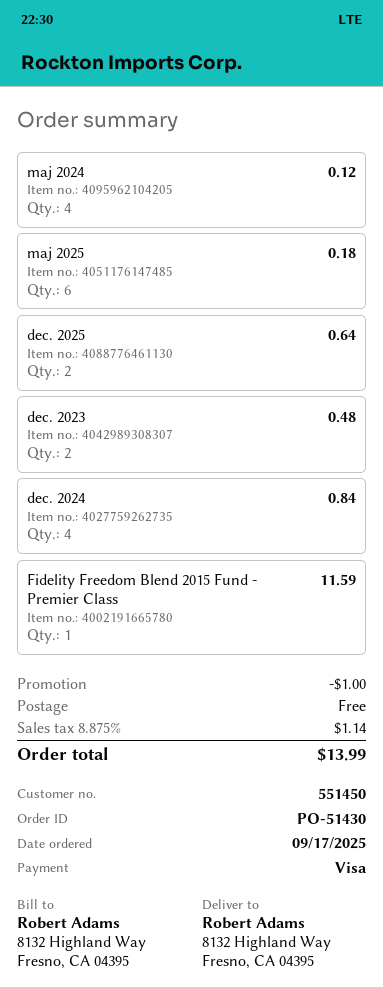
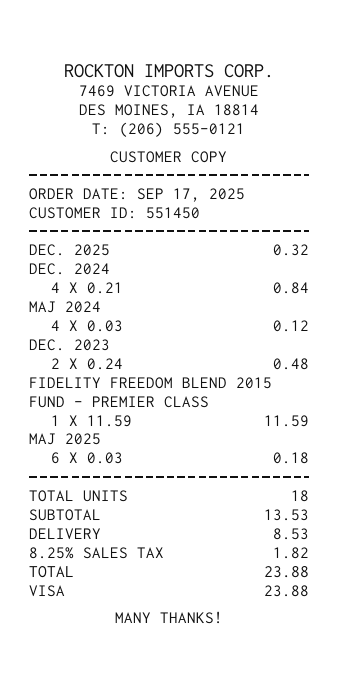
dec. 2025: 2 for 0.64 -> 1 for 0.32
discount: 1.00 -> none
shipping: 0.00 -> 8.53
tax: 8.875% = 1.14 -> 8.25% = 1.82
total: 13.99 -> 23.88

